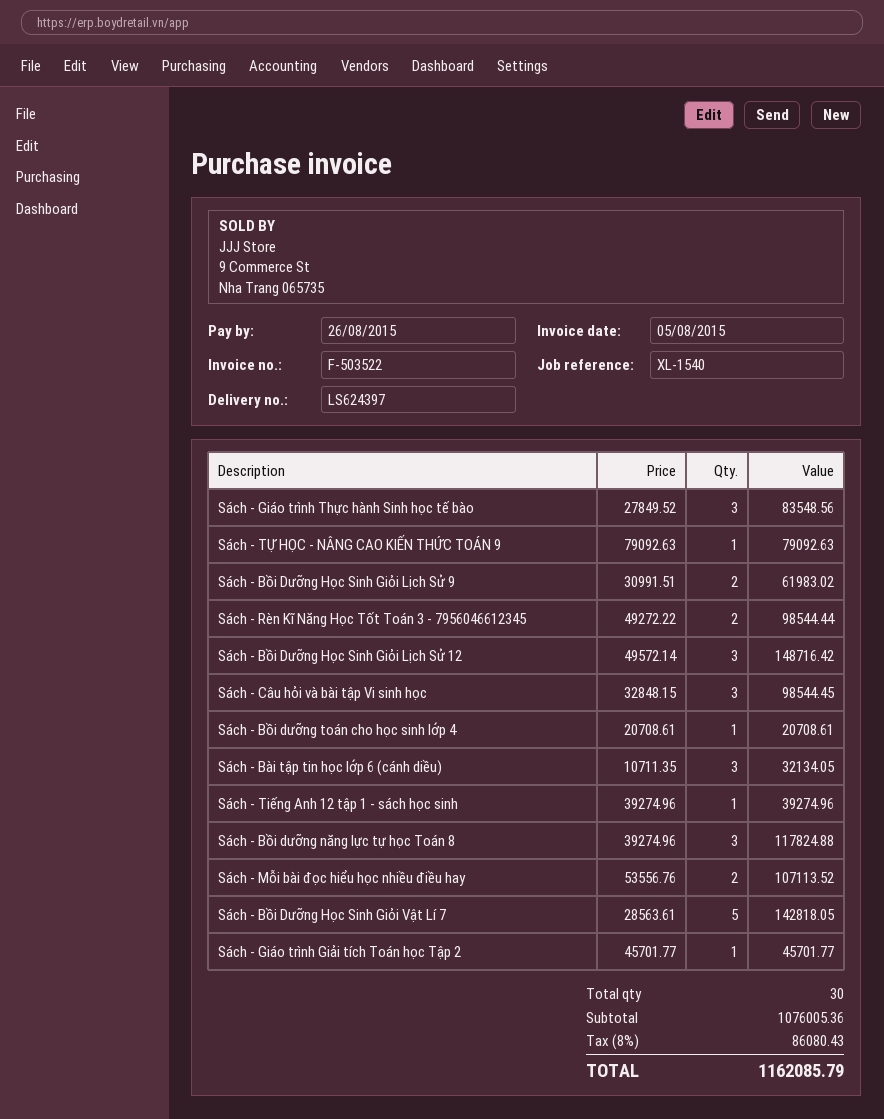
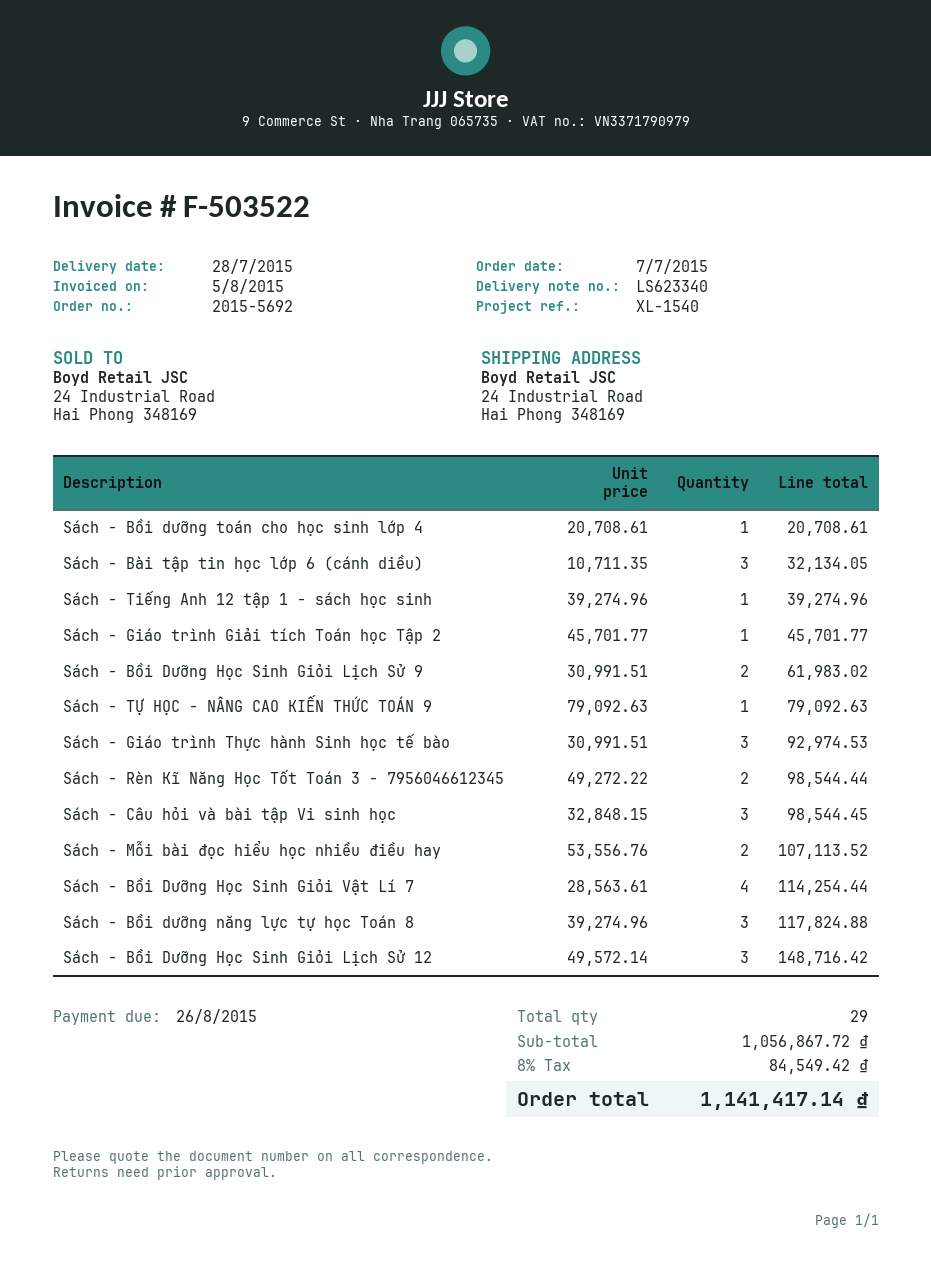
delivery note number: LS624397 -> LS623340
Sách - Giáo trình Thực hành Sinh học tế bào: 3 x 27849.52 = 83548.56 -> 3 x 30991.51 = 92974.53
Sách - Bồi Dưỡng Học Sinh Giỏi Vật Lí 7: 5 x 28563.61 = 142818.05 -> 4 x 28563.61 = 114254.44
total quantity: 30 -> 29
subtotal: 1076005.36 -> 1056867.72
tax: 8% = 86080.43 -> 8% = 84549.42
total: 1162085.79 -> 1141417.14

